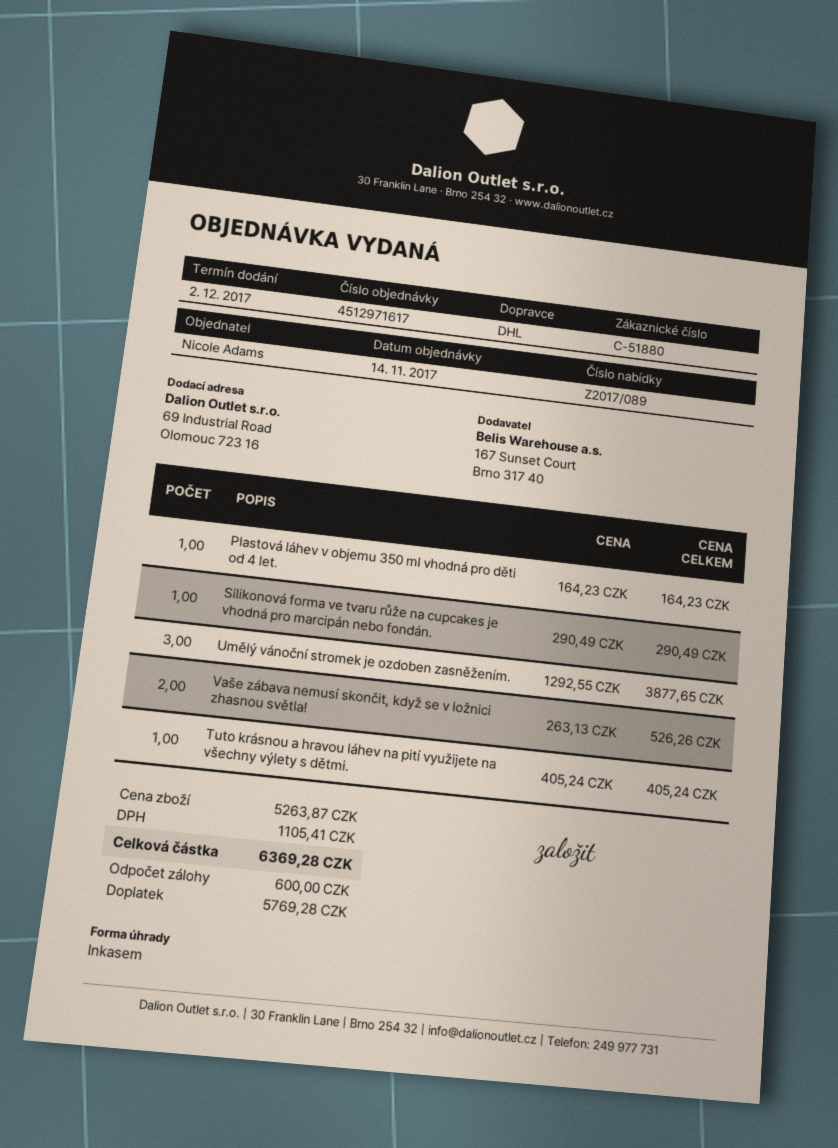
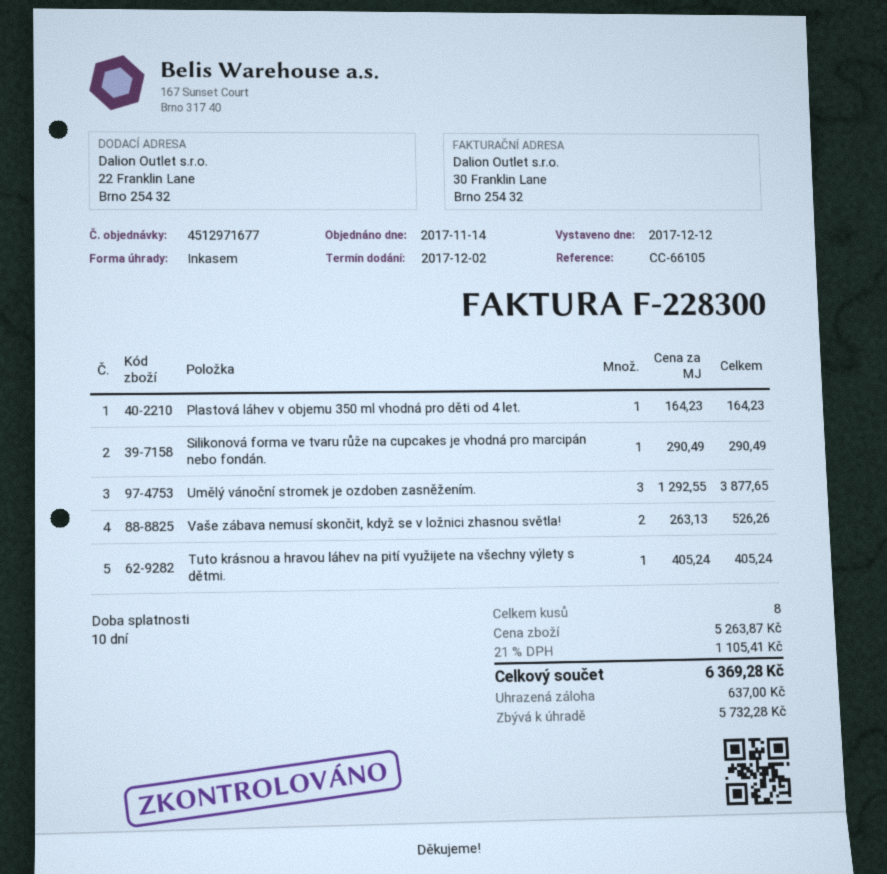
order number: 4512971617 -> 4512971677
ship to: 69 Industrial Road, Olomouc 723 16 -> 22 Franklin Lane, Brno 254 32
deposit: 600.00 -> 637.00
balance: 5769.28 -> 5732.28

